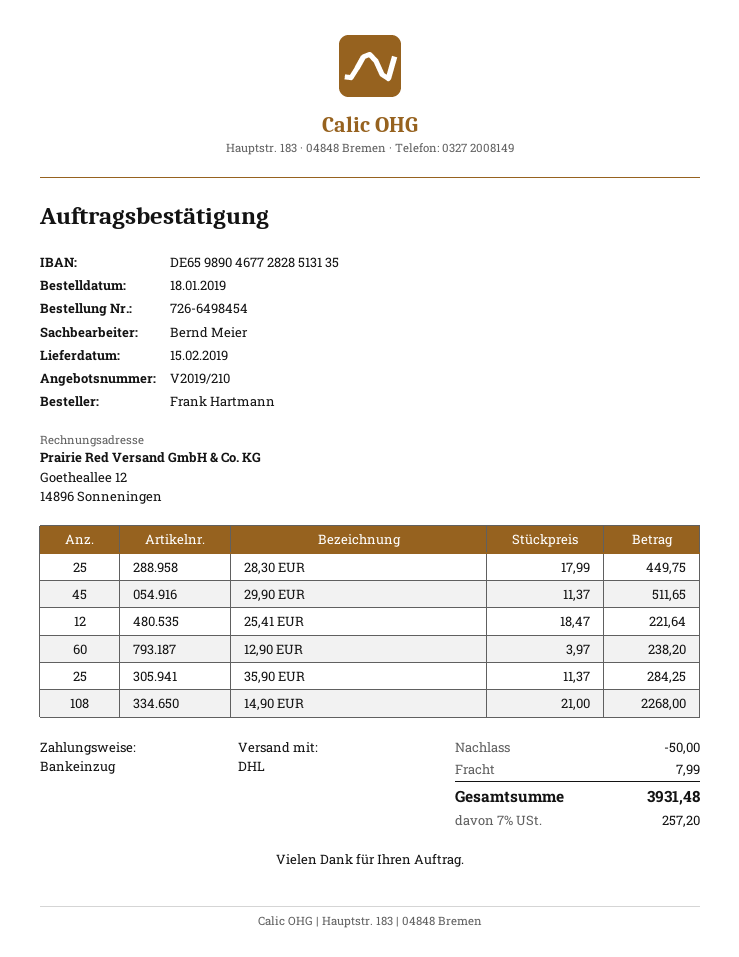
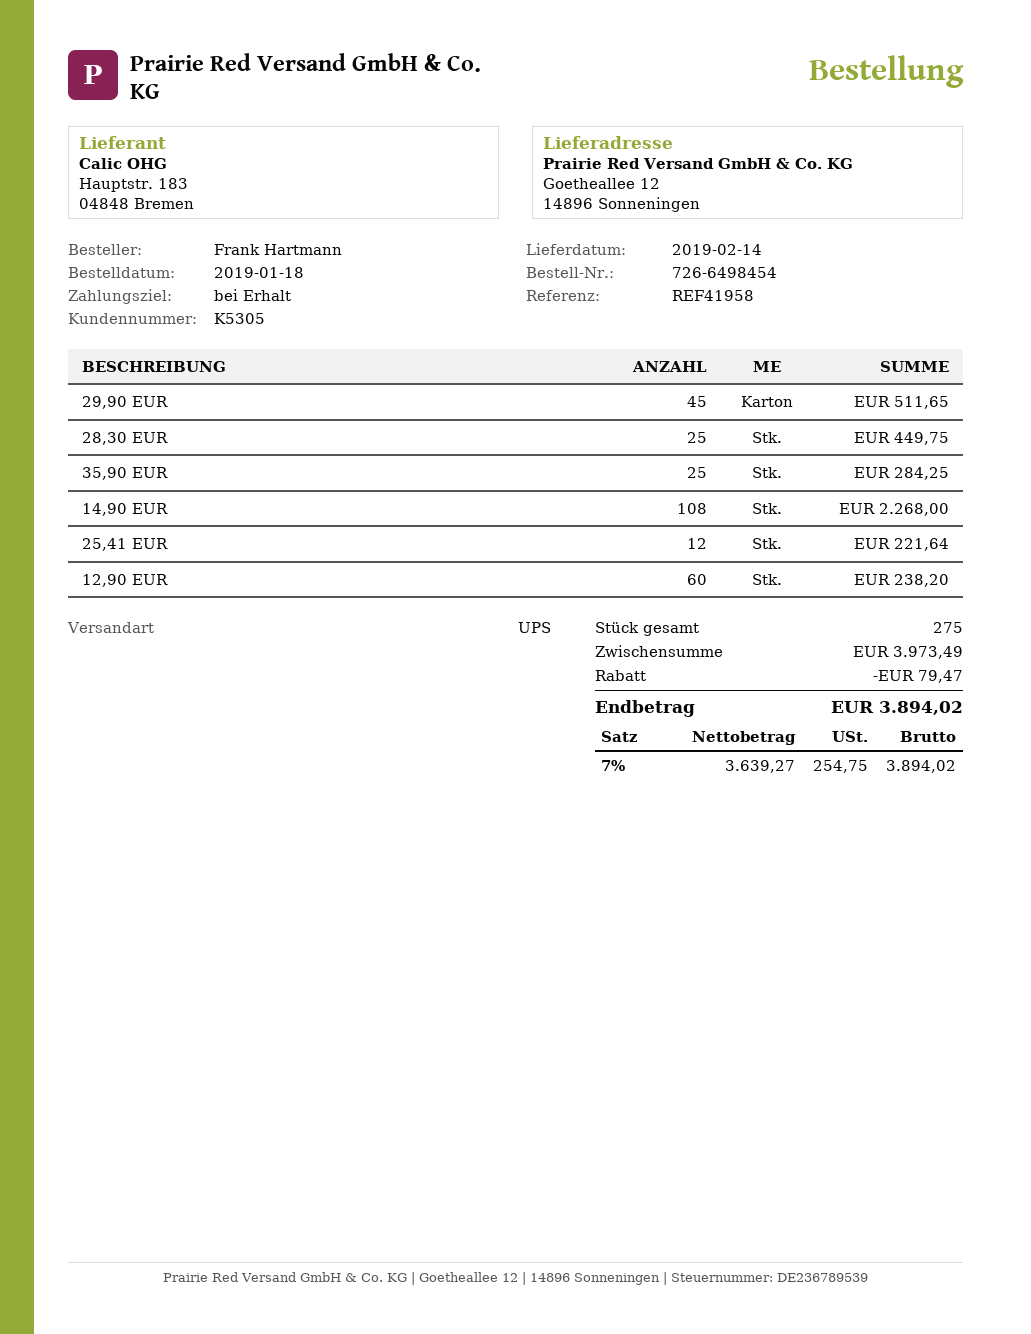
delivery date: 2019-02-15 -> 2019-02-14
shipping method: DHL -> UPS
discount: 50.00 -> 79.47
shipping: 7.99 -> none
tax: 7% = 257.20 -> 7% = 254.75
total: 3931.48 -> 3894.02

